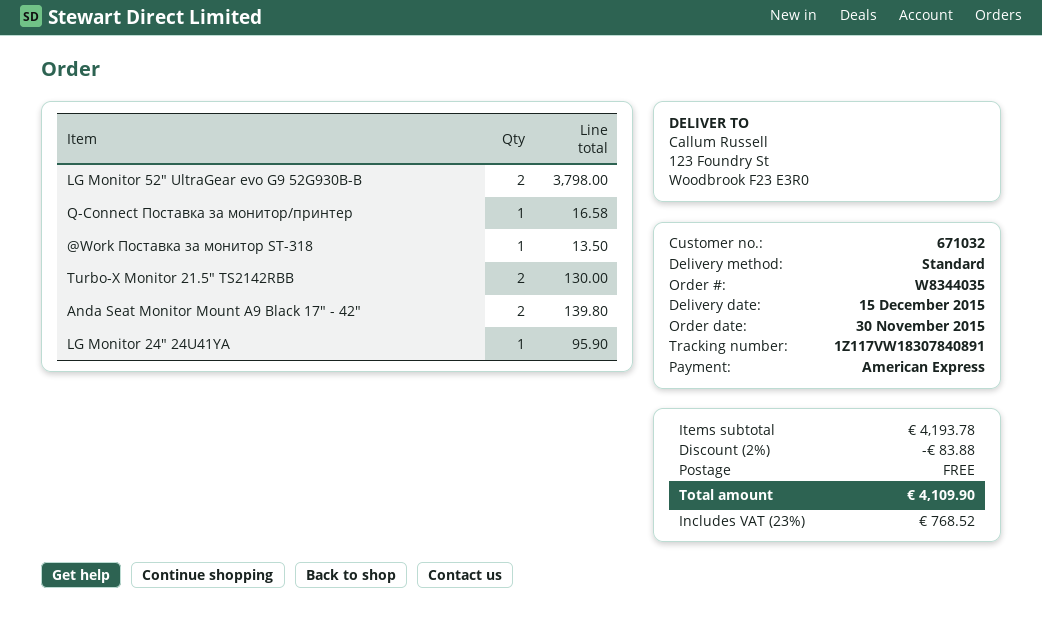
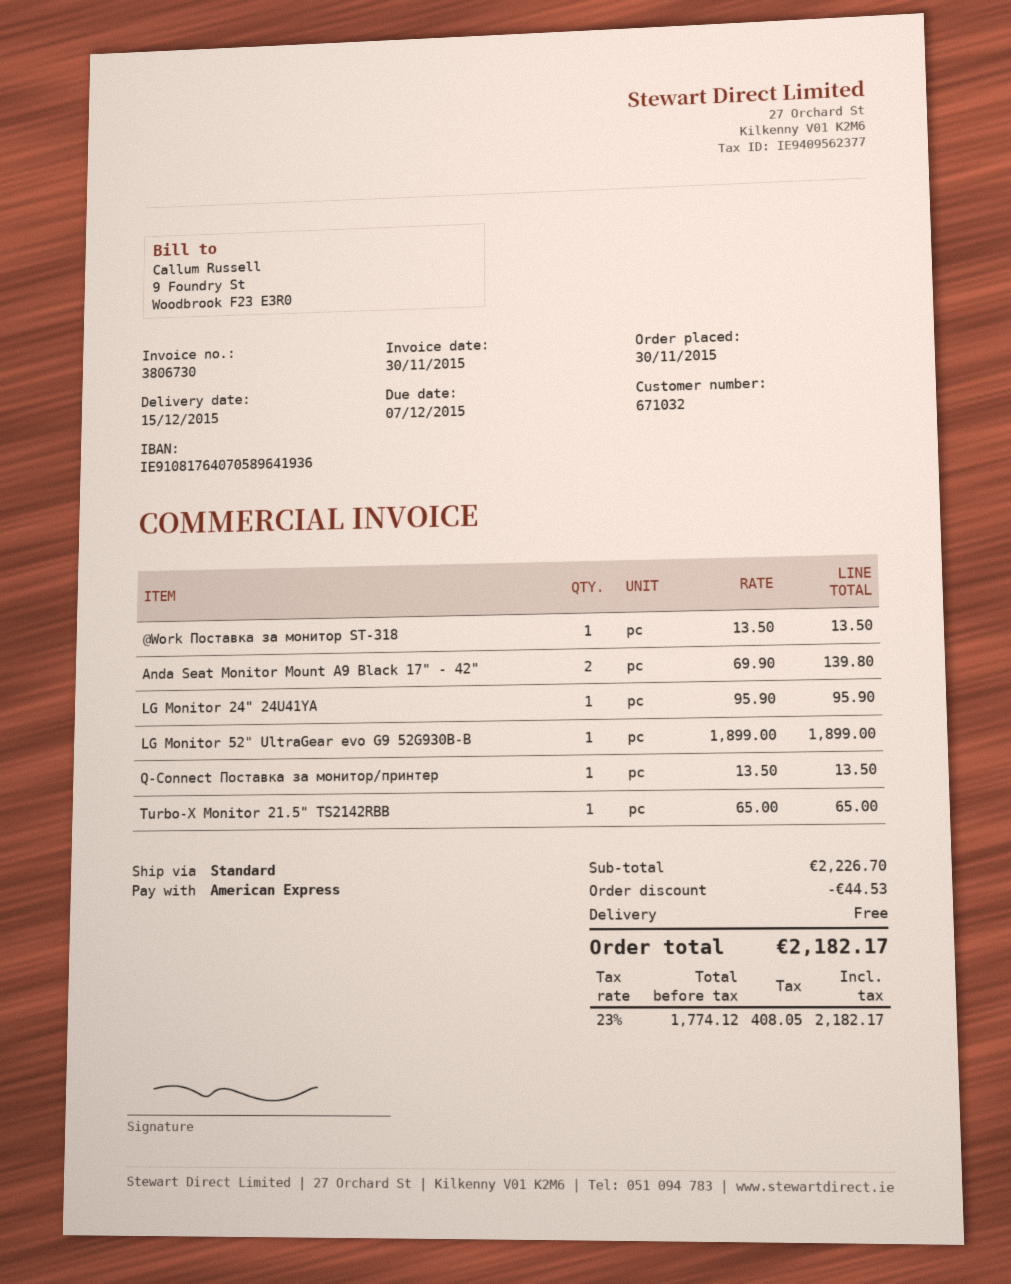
LG Monitor 52" UltraGear evo G9 52G930B-B: 2 for 3798.00 -> 1 for 1899.00
Q-Connect Поставка за монитор/принтер: 1 for 16.58 -> 1 for 13.50
Turbo-X Monitor 21.5" TS2142RBB: 2 for 130.00 -> 1 for 65.00
subtotal: 4193.78 -> 2226.70
discount: 83.88 -> 44.53
tax: 23% = 768.52 -> 23% = 408.05
total: 4109.90 -> 2182.17

